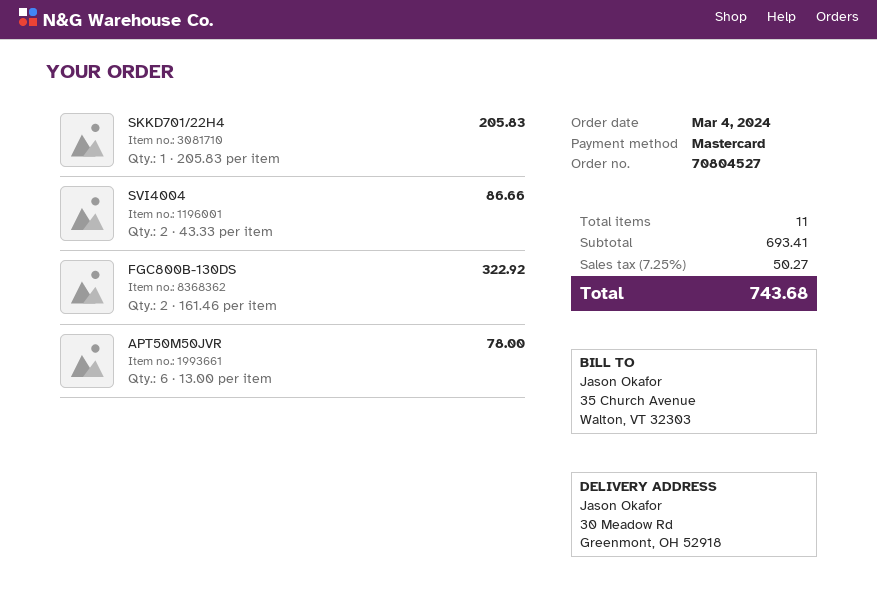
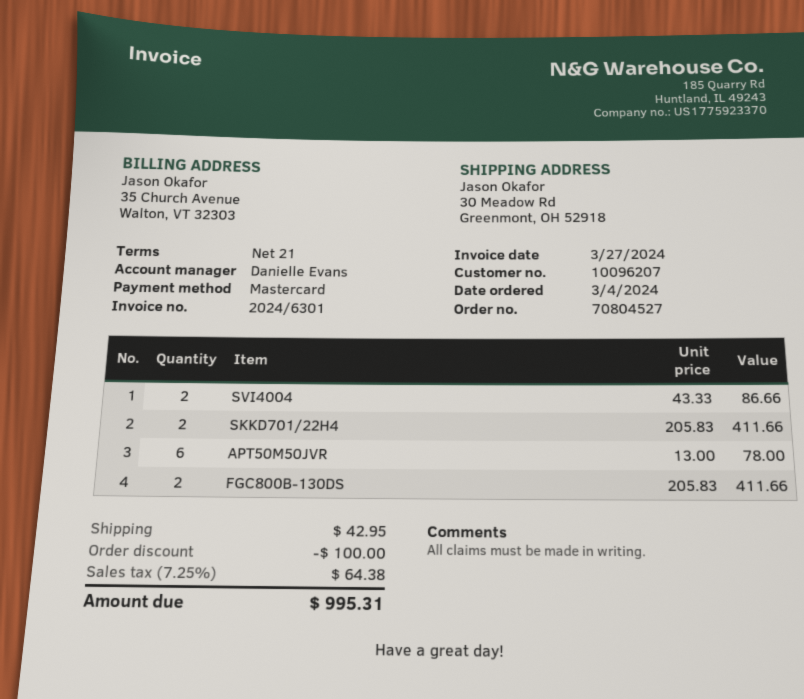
SKKD701/22H4: 1 x 205.83 = 205.83 -> 2 x 205.83 = 411.66
FGC800B-130DS: 2 x 161.46 = 322.92 -> 2 x 205.83 = 411.66
discount: none -> 100.00
shipping: none -> 42.95
tax: 7.25% = 50.27 -> 7.25% = 64.38
total: 743.68 -> 995.31

